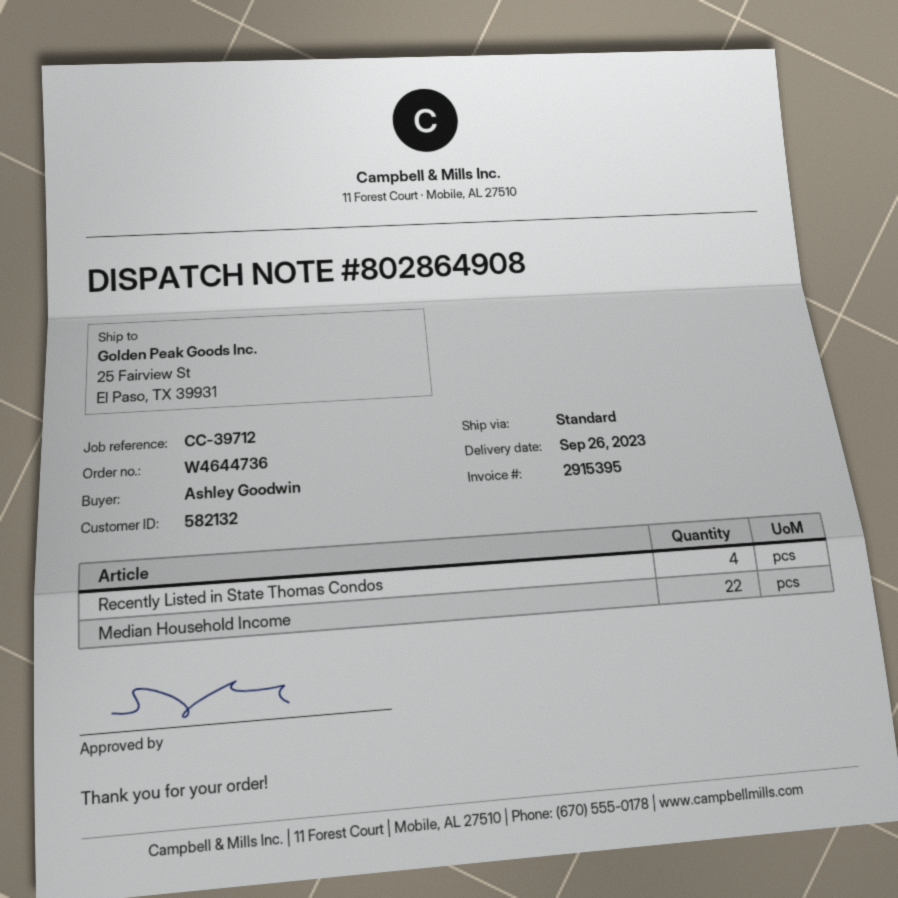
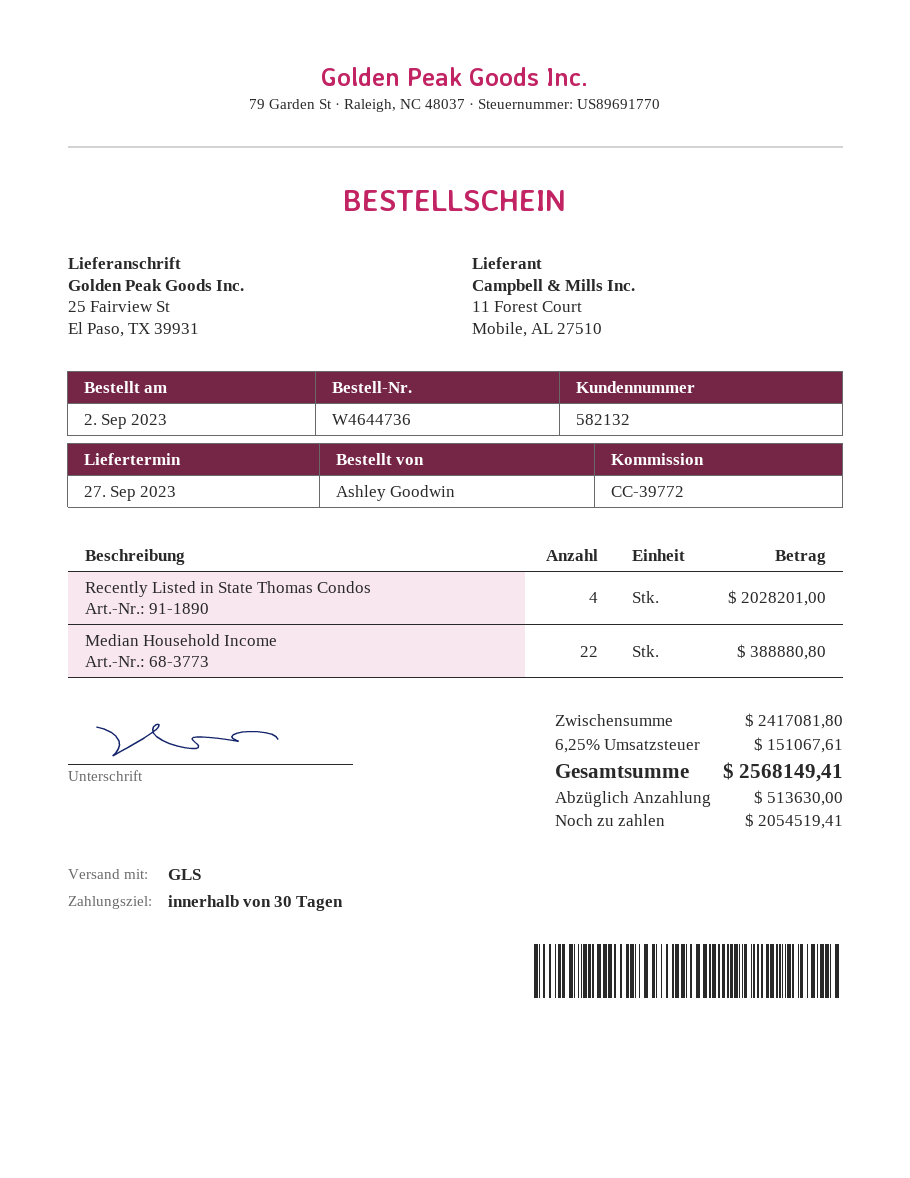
delivery date: 2023-09-26 -> 2023-09-27
reference: CC-39712 -> CC-39772
shipping method: standard -> GLS

